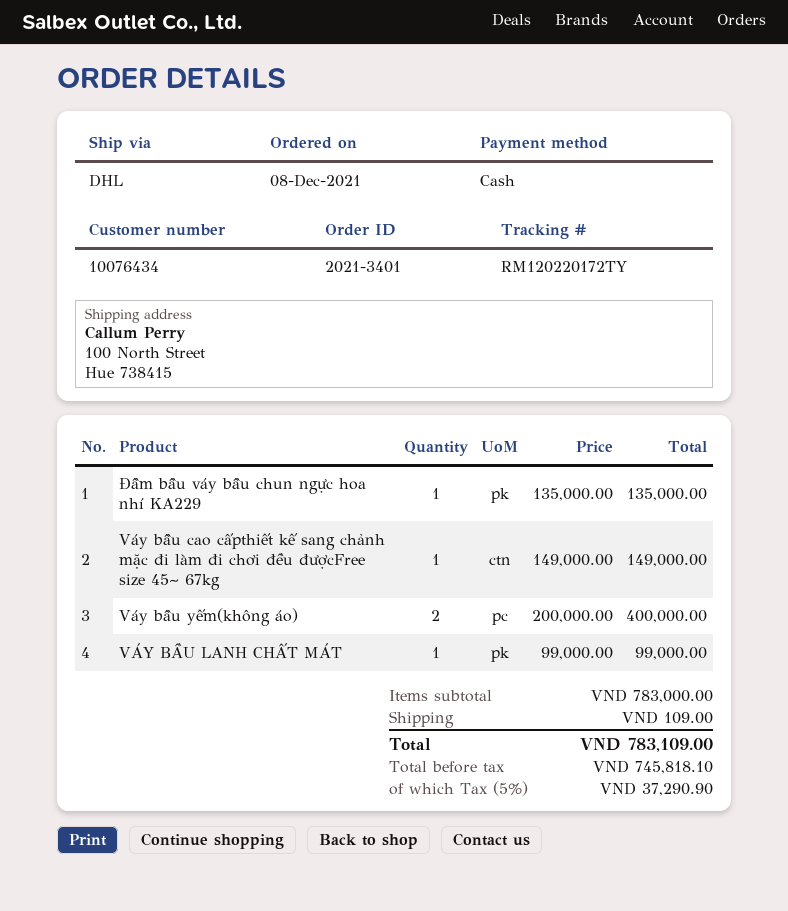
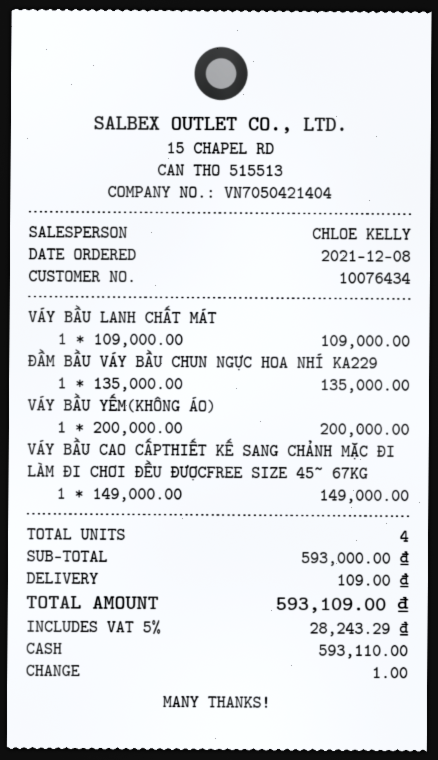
Váy bầu yếm(không áo): 2 x 200000.00 = 400000.00 -> 1 x 200000.00 = 200000.00
VÁY BẦU LANH CHẤT MÁT: 1 x 99000.00 = 99000.00 -> 1 x 109000.00 = 109000.00
subtotal: 783000.00 -> 593000.00
tax: 5% = 37290.90 -> 5% = 28243.29
total: 783109.00 -> 593109.00

